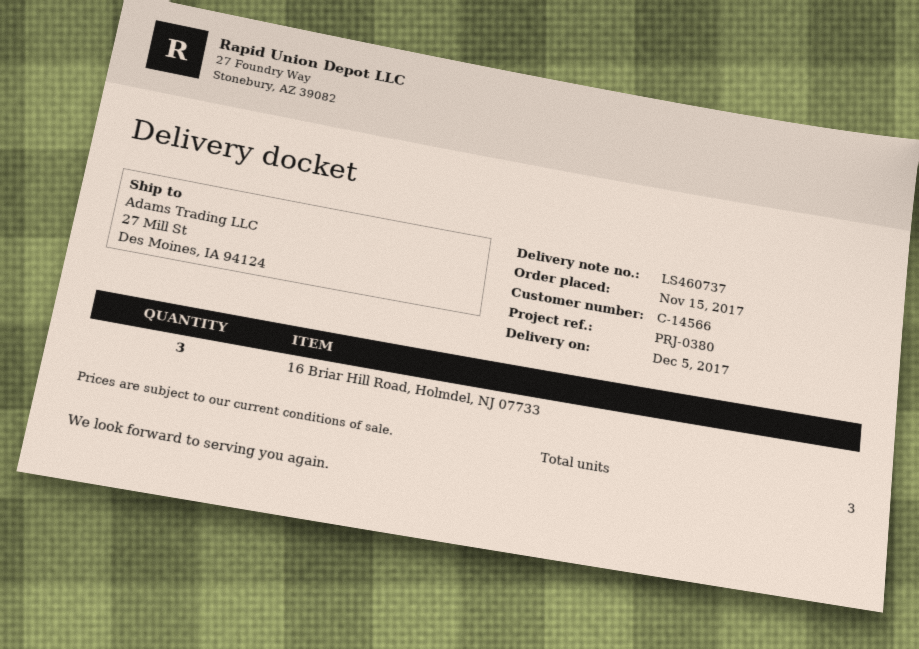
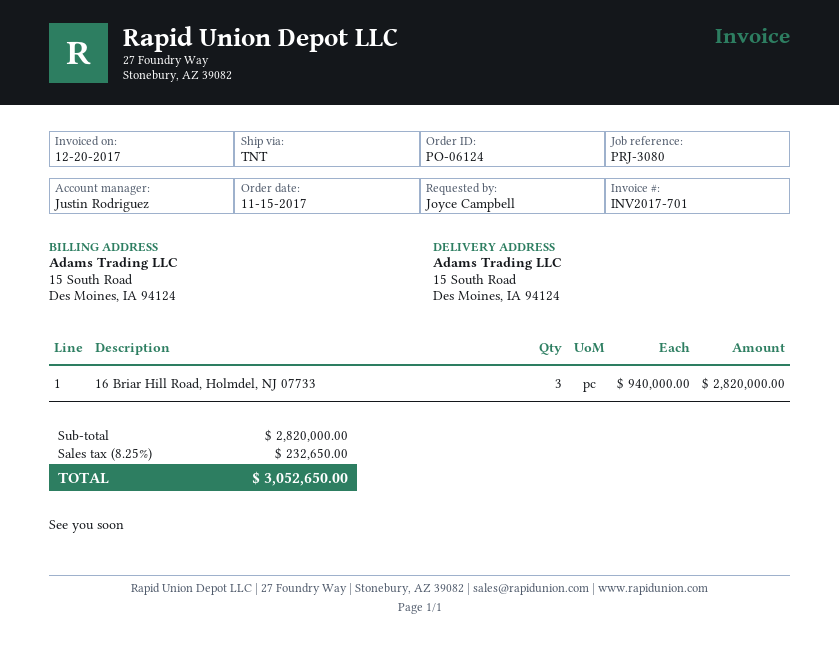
reference: PRJ-0380 -> PRJ-3080
ship to: 27 Mill St, Des Moines, IA 94124 -> 15 South Road, Des Moines, IA 94124

